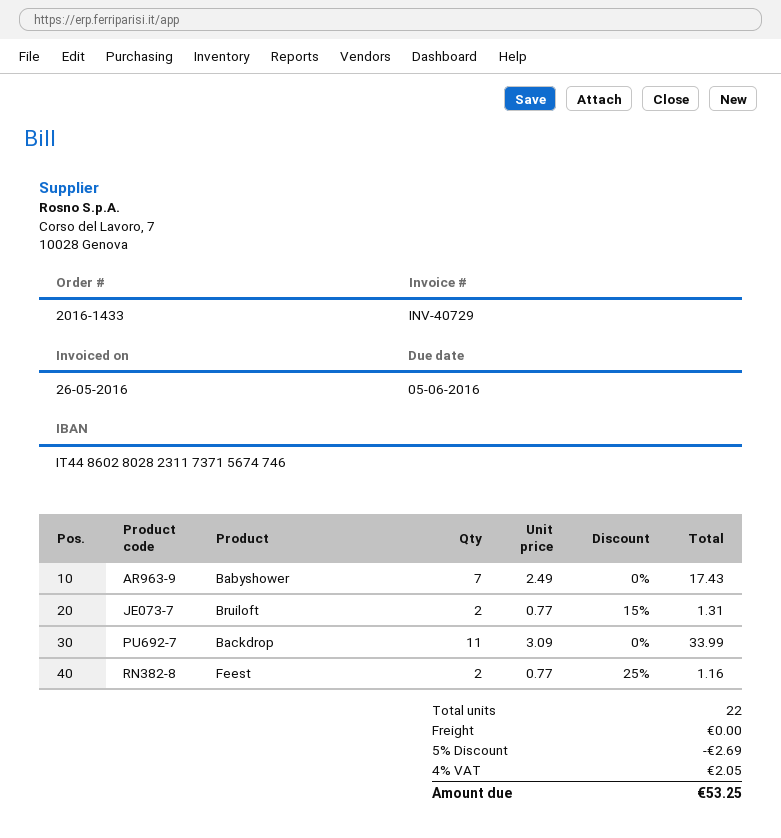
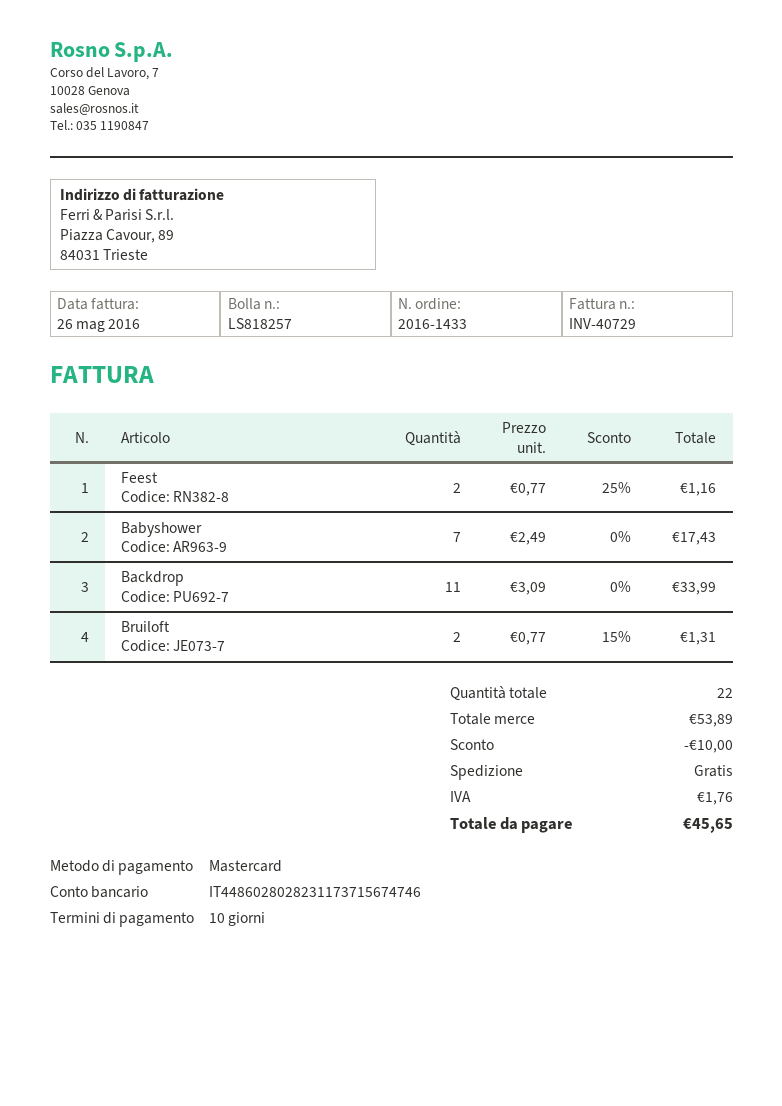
discount: 2.69 -> 10.00
tax: 2.05 -> 1.76
total: 53.25 -> 45.65

